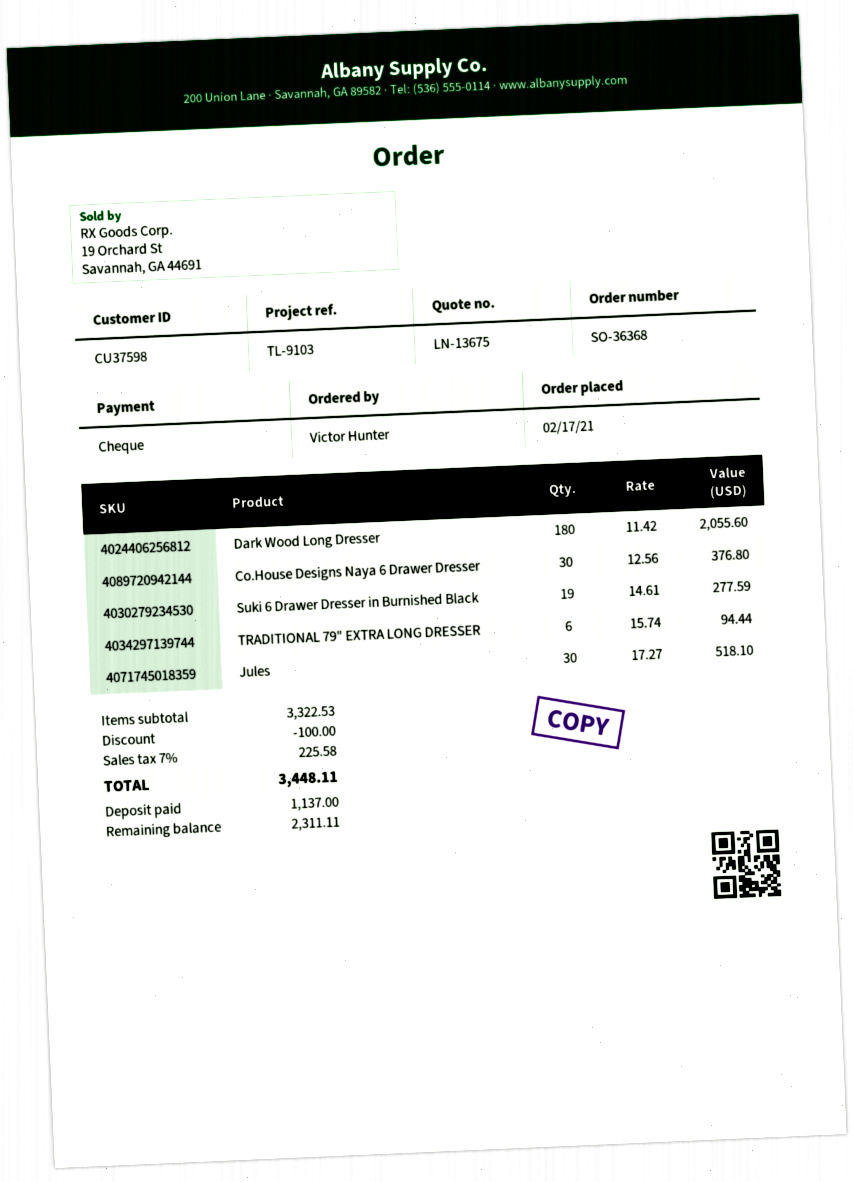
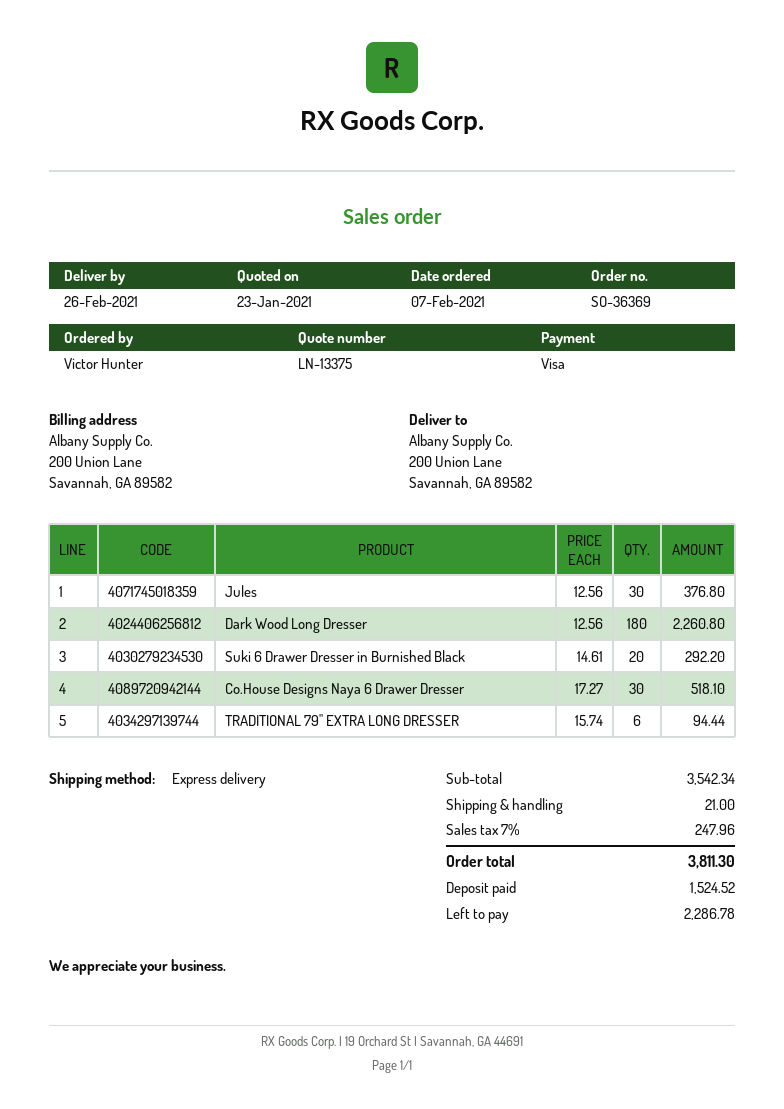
quote number: LN-13675 -> LN-13375
order number: SO-36368 -> SO-36369
order date: 2021-02-17 -> 2021-02-07
payment method: cheque -> Visa
Dark Wood Long Dresser: 180 x 11.42 = 2055.60 -> 180 x 12.56 = 2260.80
Co.House Designs Naya 6 Drawer Dresser: 30 x 12.56 = 376.80 -> 30 x 17.27 = 518.10
Suki 6 Drawer Dresser in Burnished Black: 19 x 14.61 = 277.59 -> 20 x 14.61 = 292.20
Jules: 30 x 17.27 = 518.10 -> 30 x 12.56 = 376.80
subtotal: 3322.53 -> 3542.34
discount: 100.00 -> none
shipping: none -> 21.00
tax: 7% = 225.58 -> 7% = 247.96
total: 3448.11 -> 3811.30
deposit: 1137.00 -> 1524.52
balance: 2311.11 -> 2286.78

